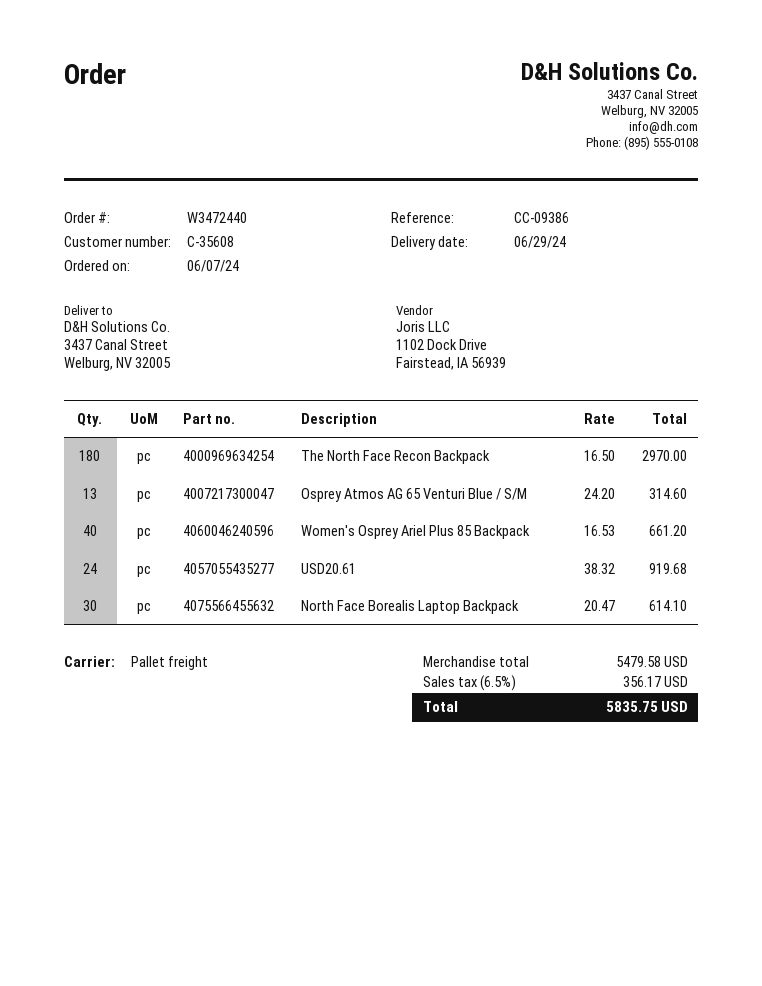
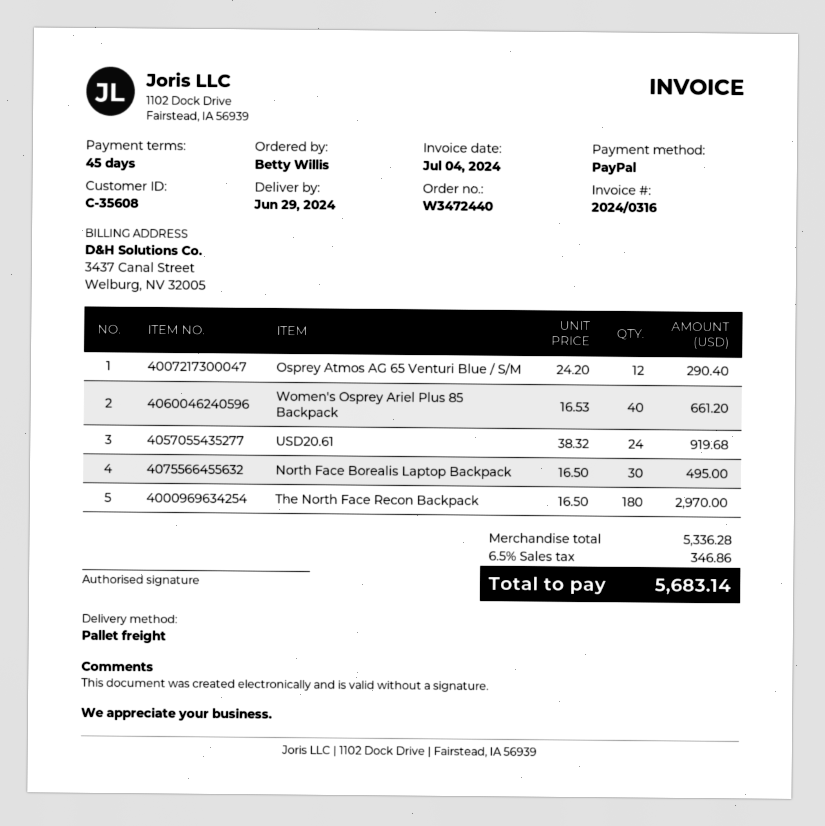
Osprey Atmos AG 65 Venturi Blue / S/M: 13 x 24.20 = 314.60 -> 12 x 24.20 = 290.40
North Face Borealis Laptop Backpack: 30 x 20.47 = 614.10 -> 30 x 16.50 = 495.00
subtotal: 5479.58 -> 5336.28
tax: 6.5% = 356.17 -> 6.5% = 346.86
total: 5835.75 -> 5683.14

